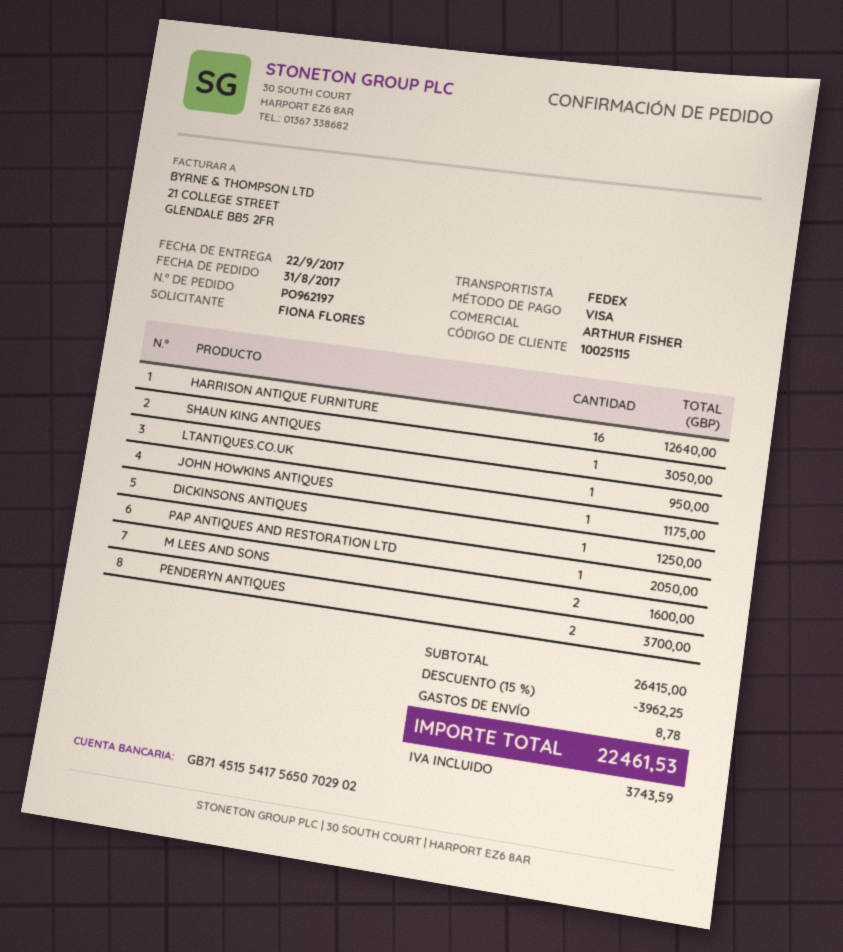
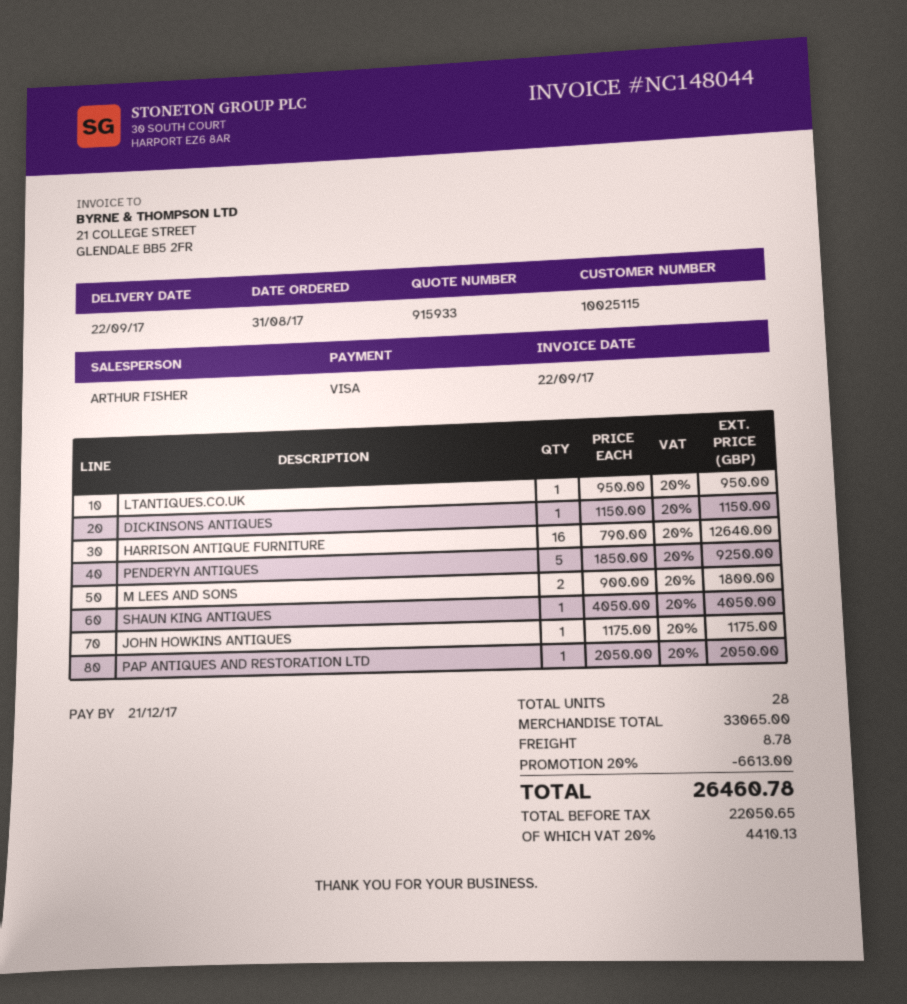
SHAUN KING ANTIQUES: 1 for 3050.00 -> 1 for 4050.00
DICKINSONS ANTIQUES: 1 for 1250.00 -> 1 for 1150.00
M LEES AND SONS: 2 for 1600.00 -> 2 for 1800.00
PENDERYN ANTIQUES: 2 for 3700.00 -> 5 for 9250.00
subtotal: 26415.00 -> 33065.00
discount: 15% = 3962.25 -> 20% = 6613.00
tax: 3743.59 -> 4410.13
total: 22461.53 -> 26460.78

